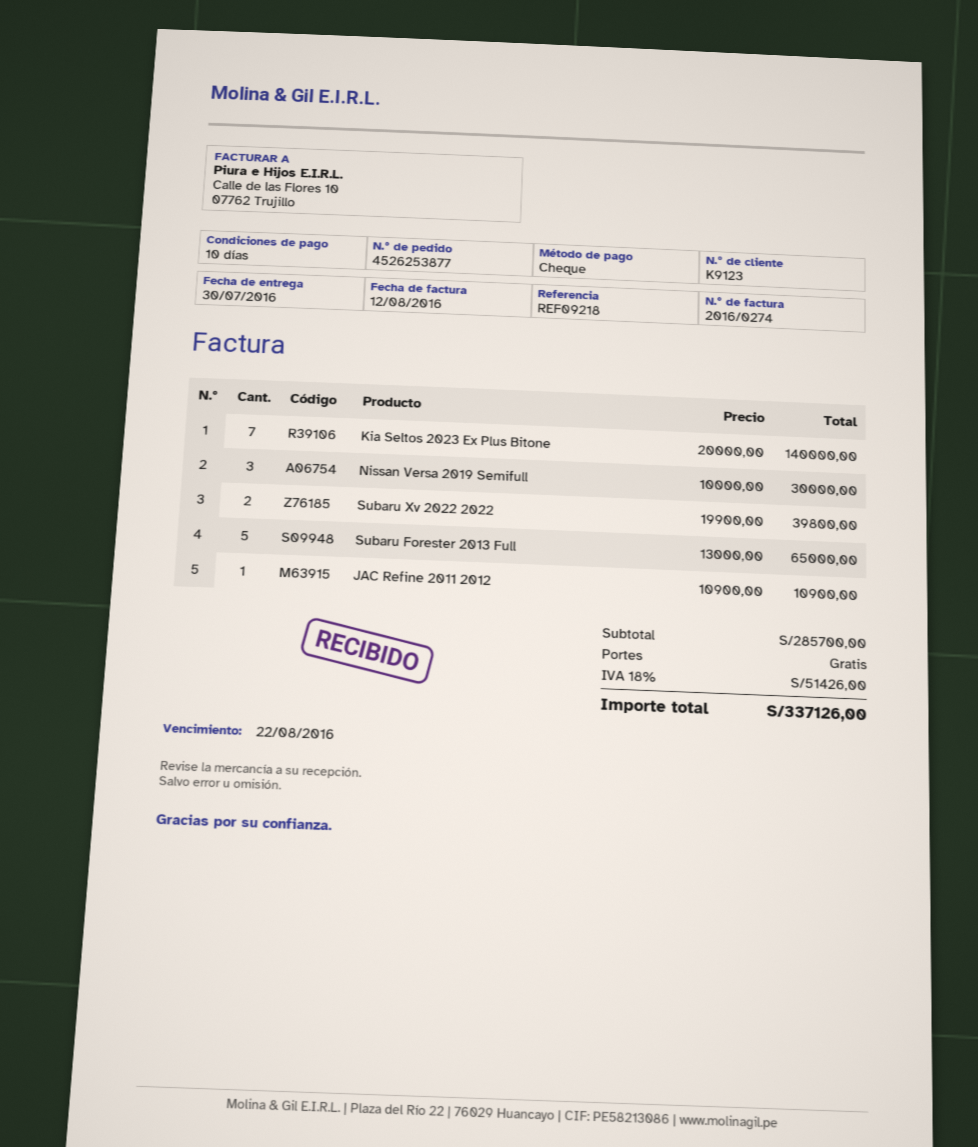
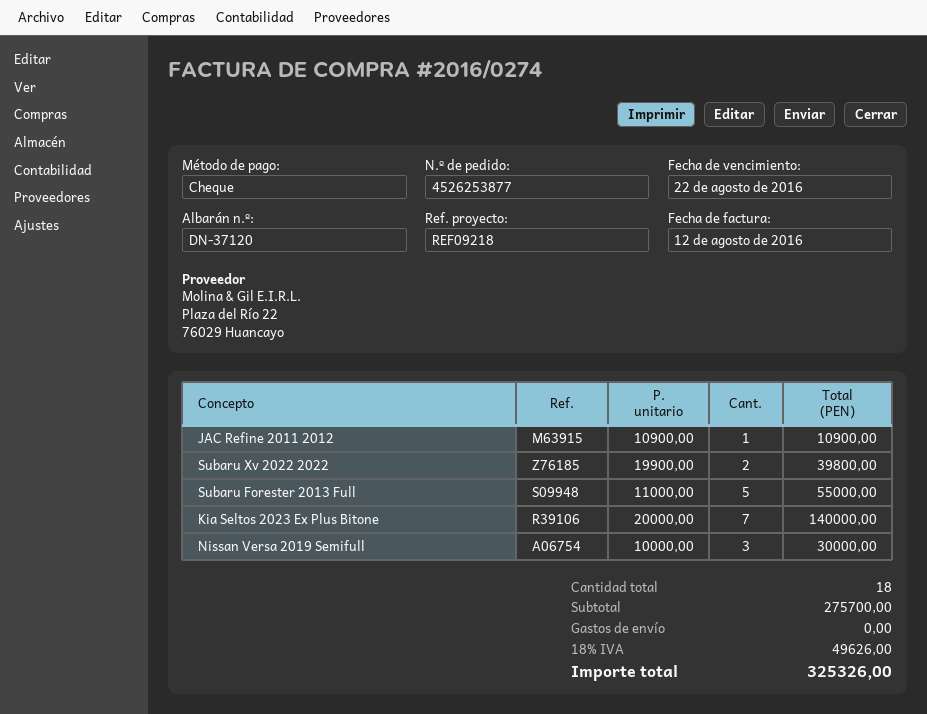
Subaru Forester 2013 Full: 5 x 13000.00 = 65000.00 -> 5 x 11000.00 = 55000.00
subtotal: 285700.00 -> 275700.00
tax: 18% = 51426.00 -> 18% = 49626.00
total: 337126.00 -> 325326.00

